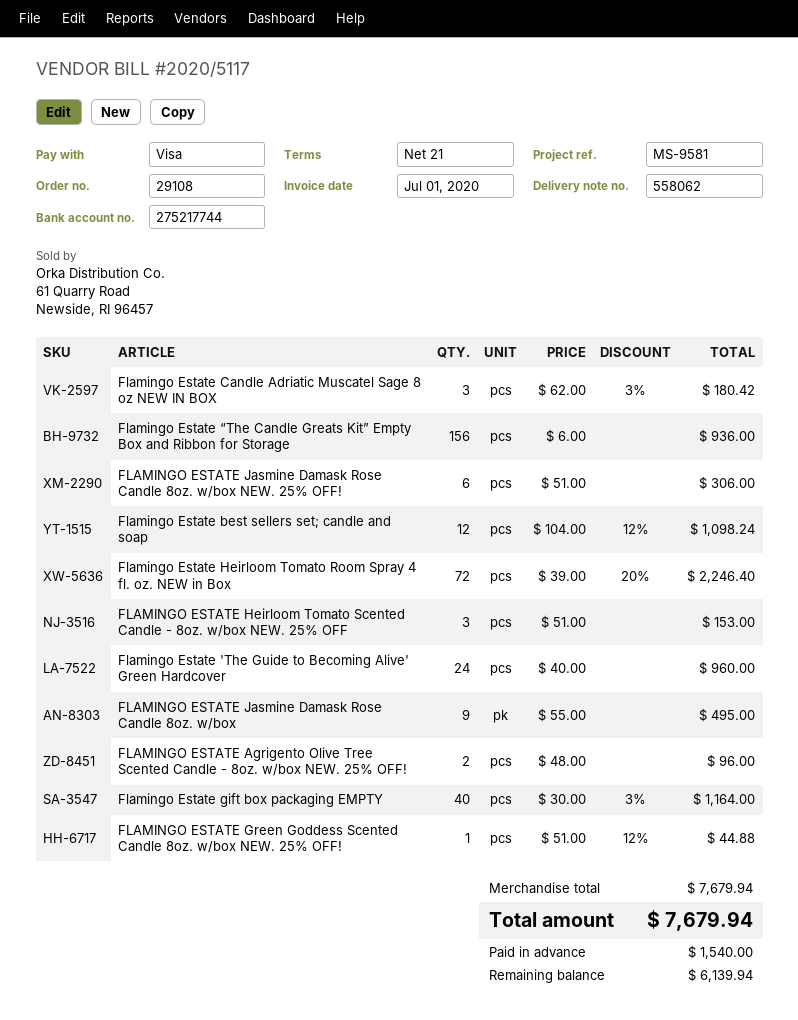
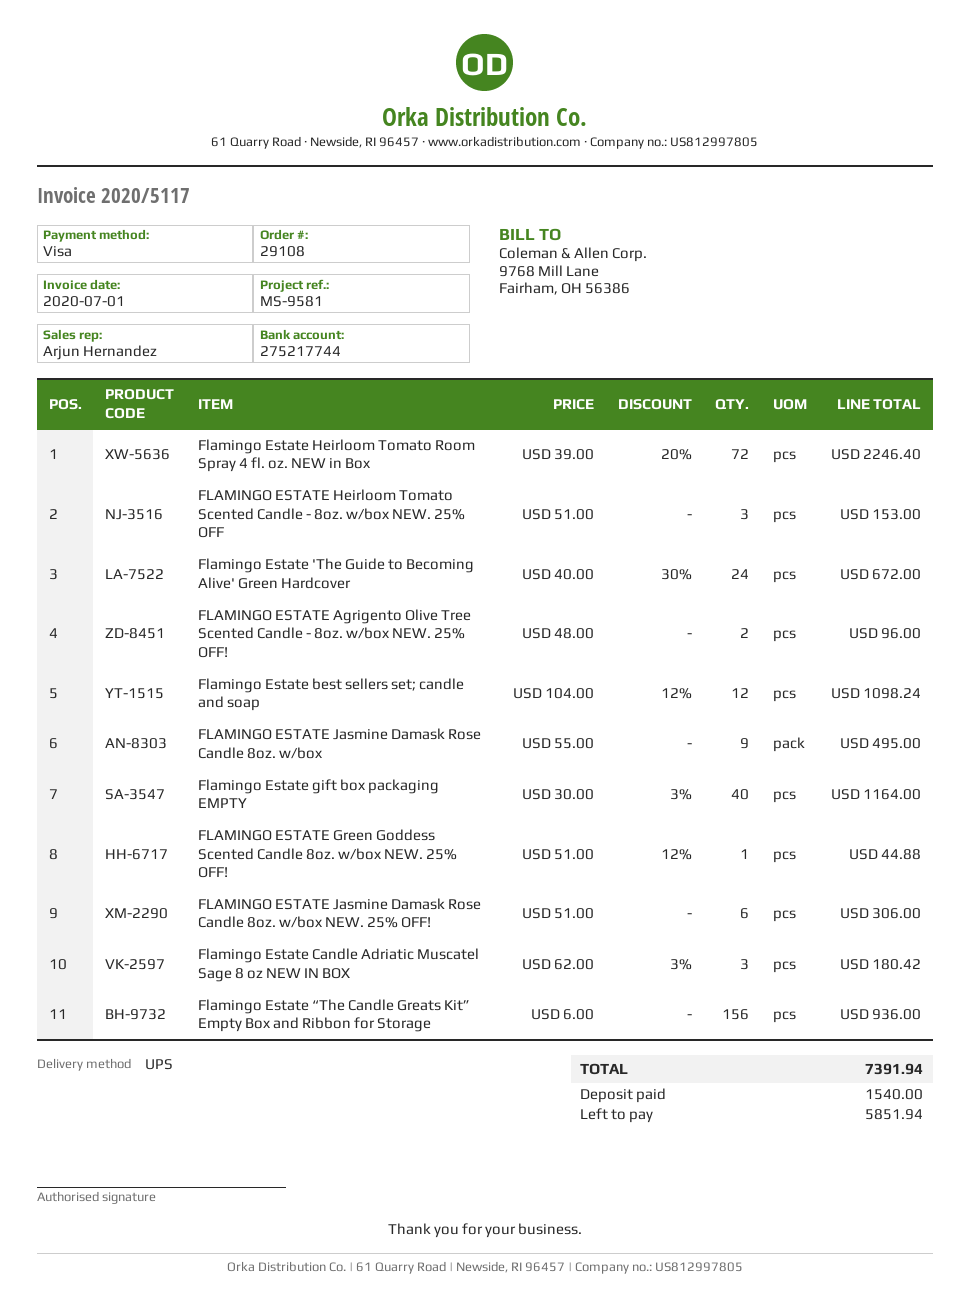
Flamingo Estate 'The Guide to Becoming Alive' Green Hardcover: 24 x 40.00 = 960.00 -> 24 x 40.00 - 30% = 672.00
total: 7679.94 -> 7391.94
balance: 6139.94 -> 5851.94

